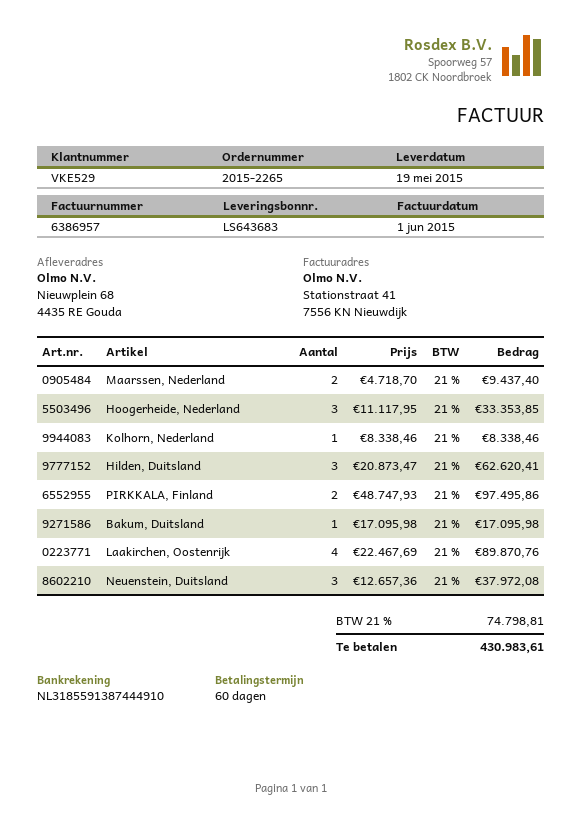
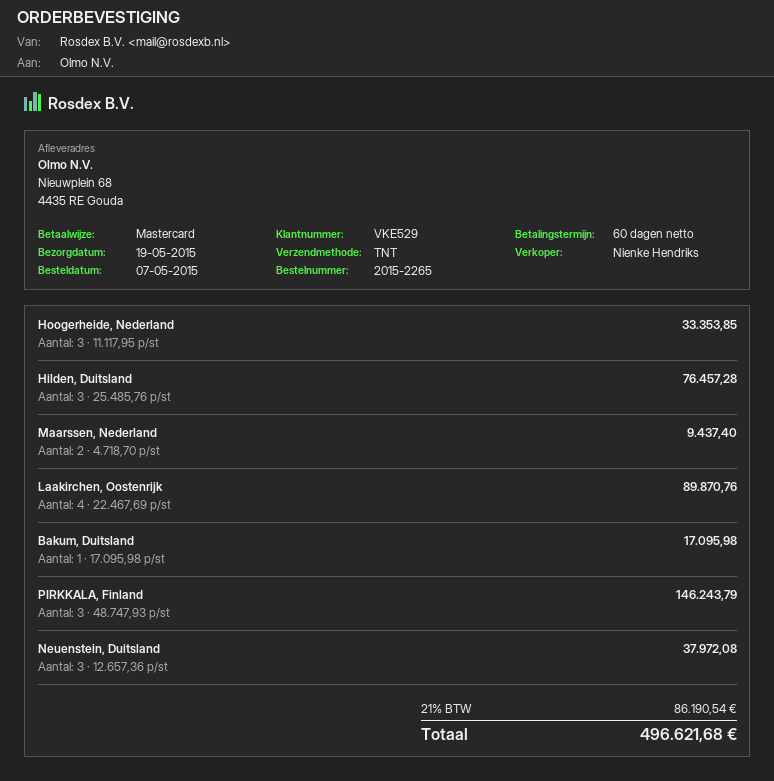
Kolhorn, Nederland: 1 x 8338.46 = 8338.46 -> none
Hilden, Duitsland: 3 x 20873.47 = 62620.41 -> 3 x 25485.76 = 76457.28
PIRKKALA, Finland: 2 x 48747.93 = 97495.86 -> 3 x 48747.93 = 146243.79
tax: 21% = 74798.81 -> 21% = 86190.54
total: 430983.61 -> 496621.68

